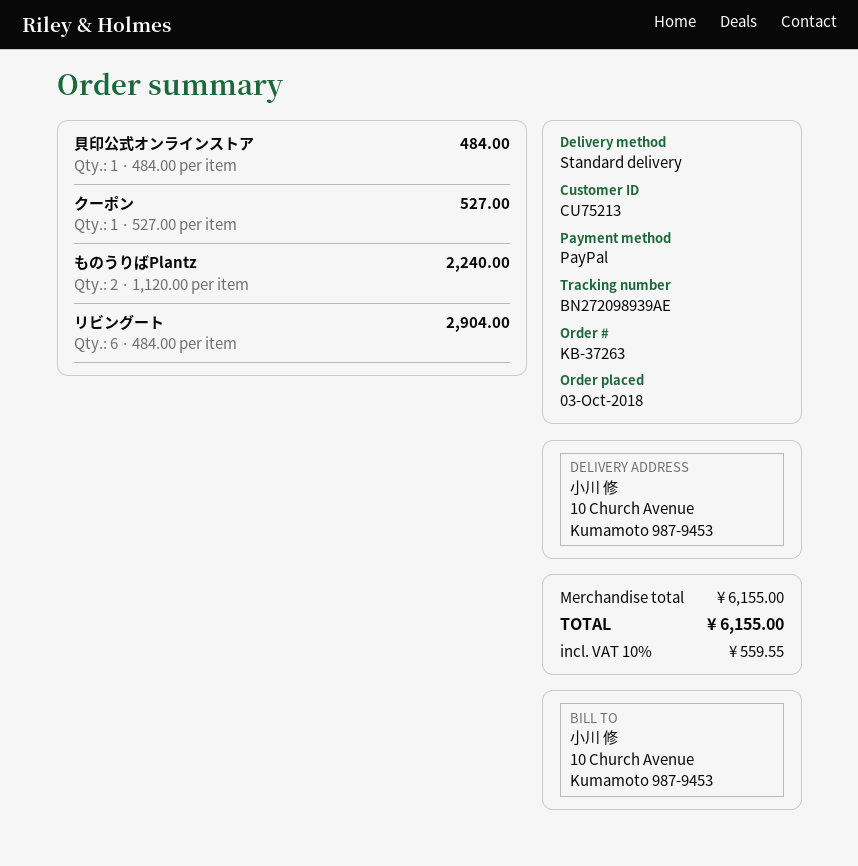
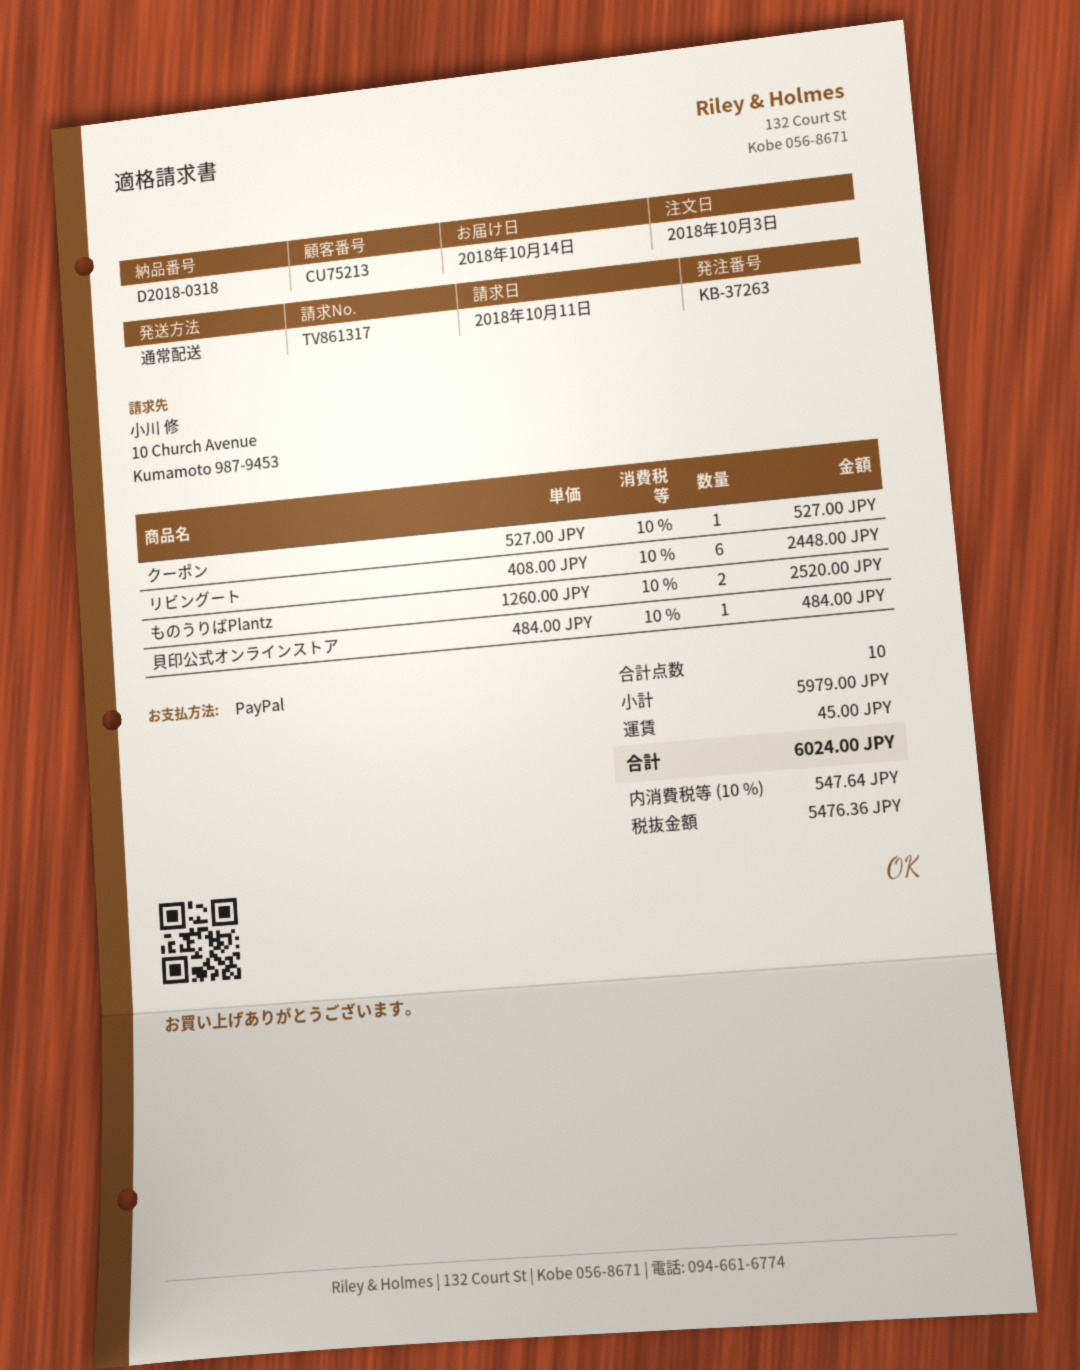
ものうりばPlantz: 2 x 1120.00 = 2240.00 -> 2 x 1260.00 = 2520.00
リビングート: 6 x 484.00 = 2904.00 -> 6 x 408.00 = 2448.00
subtotal: 6155.00 -> 5979.00
shipping: none -> 45.00
tax: 10% = 559.55 -> 10% = 547.64
total: 6155.00 -> 6024.00

